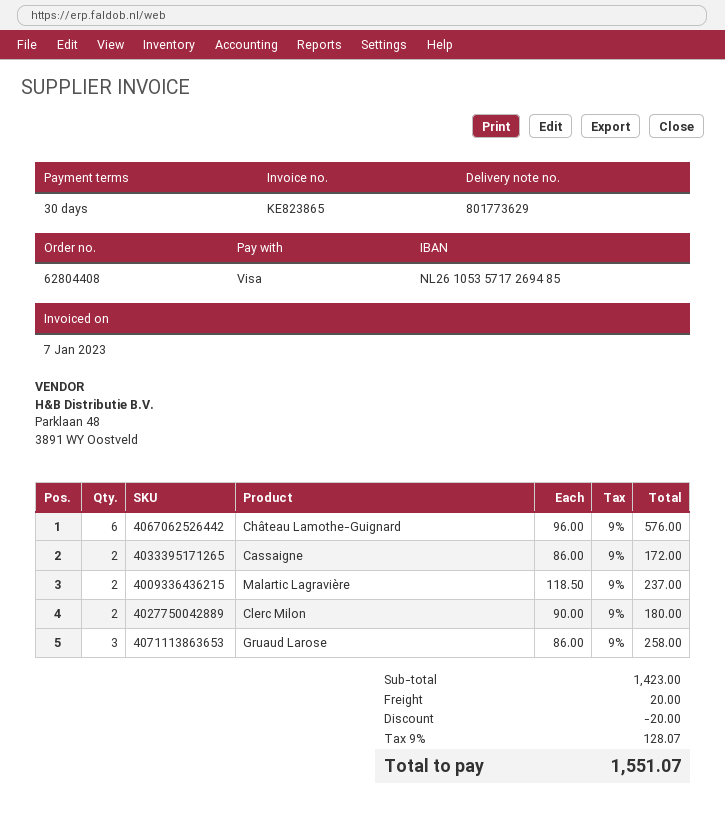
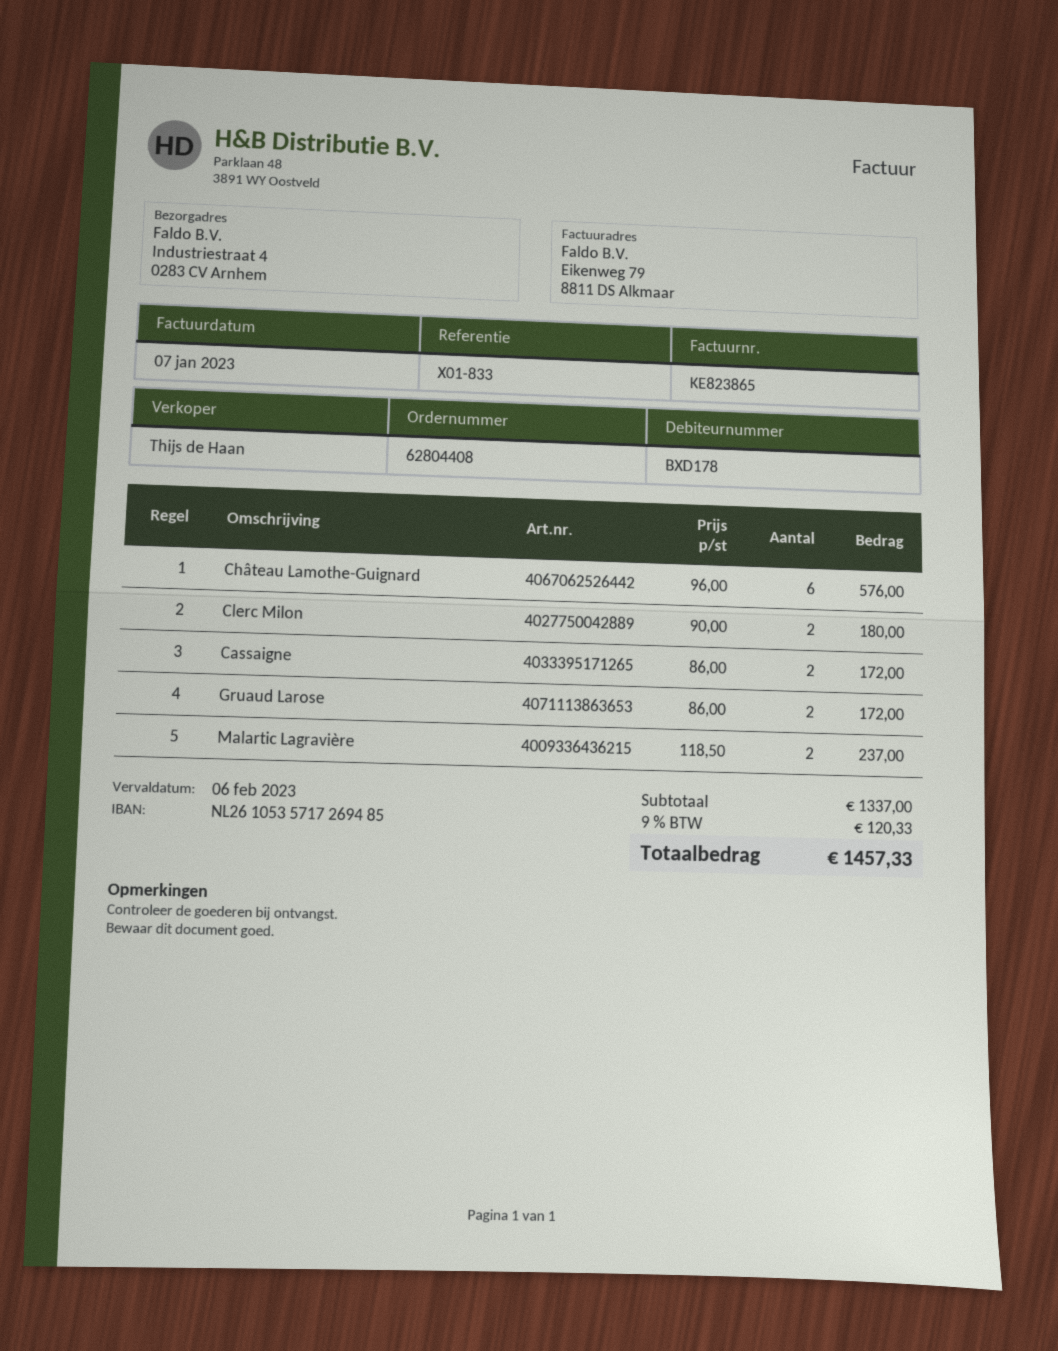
Gruaud Larose: 3 x 86.00 = 258.00 -> 2 x 86.00 = 172.00
subtotal: 1423.00 -> 1337.00
discount: 20.00 -> none
shipping: 20.00 -> none
tax: 9% = 128.07 -> 9% = 120.33
total: 1551.07 -> 1457.33

